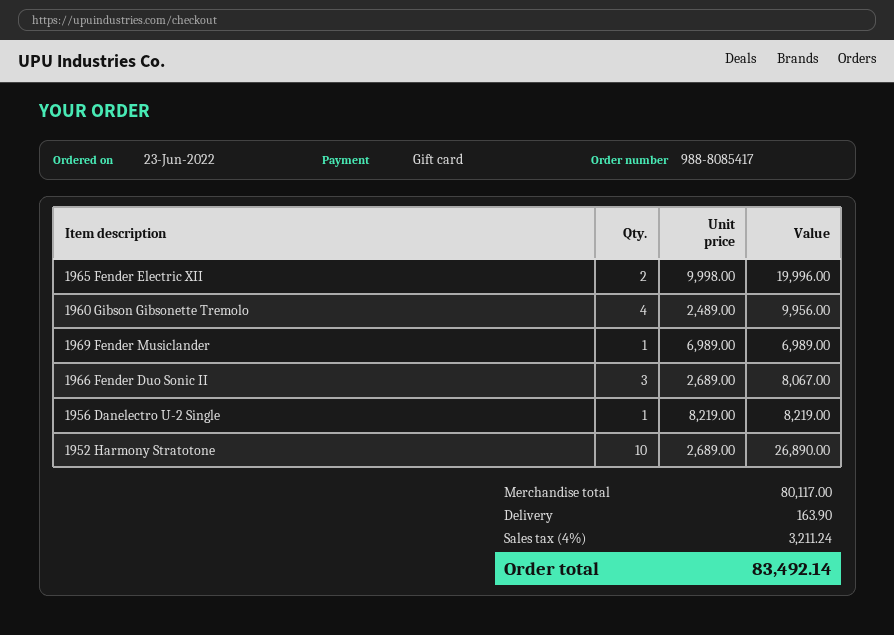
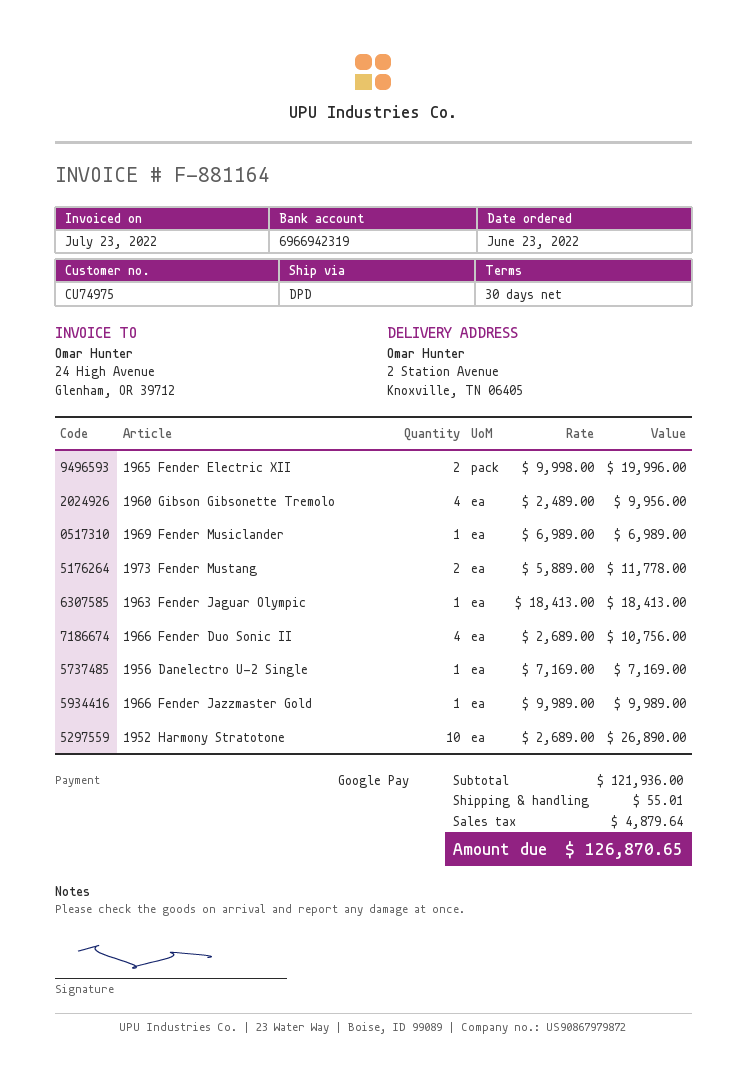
payment method: gift card -> Google Pay
1966 Fender Duo Sonic II: 3 x 2689.00 = 8067.00 -> 4 x 2689.00 = 10756.00
1956 Danelectro U-2 Single: 1 x 8219.00 = 8219.00 -> 1 x 7169.00 = 7169.00
1973 Fender Mustang: none -> 2 x 5889.00 = 11778.00
1963 Fender Jaguar Olympic: none -> 1 x 18413.00 = 18413.00
1966 Fender Jazzmaster Gold: none -> 1 x 9989.00 = 9989.00
subtotal: 80117.00 -> 121936.00
shipping: 163.90 -> 55.01
tax: 3211.24 -> 4879.64
total: 83492.14 -> 126870.65

